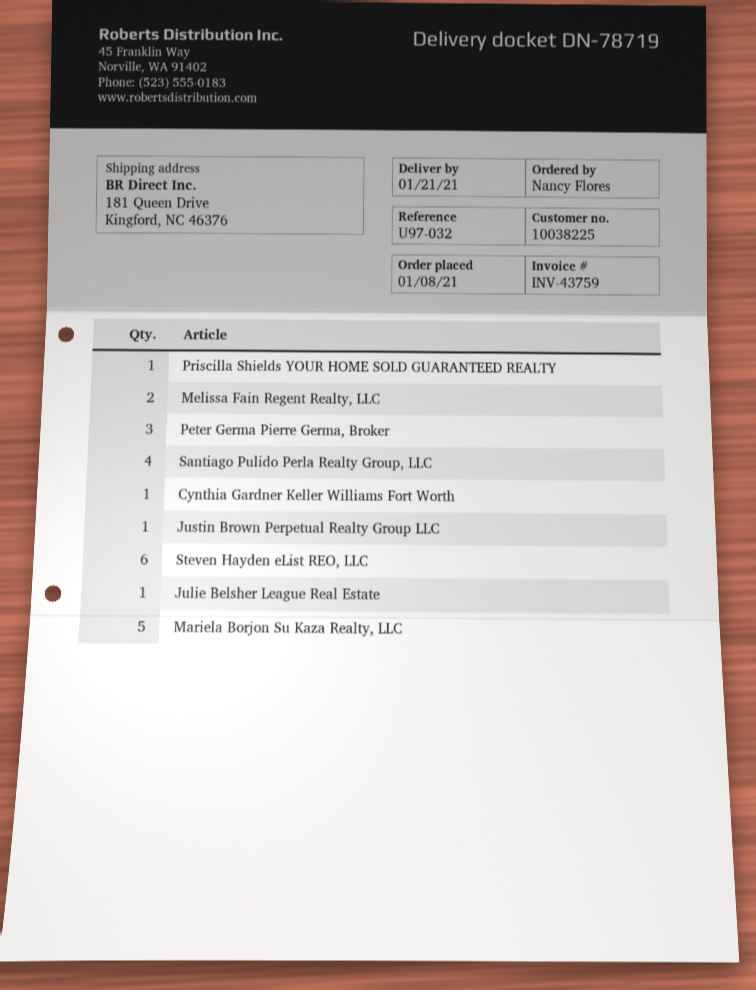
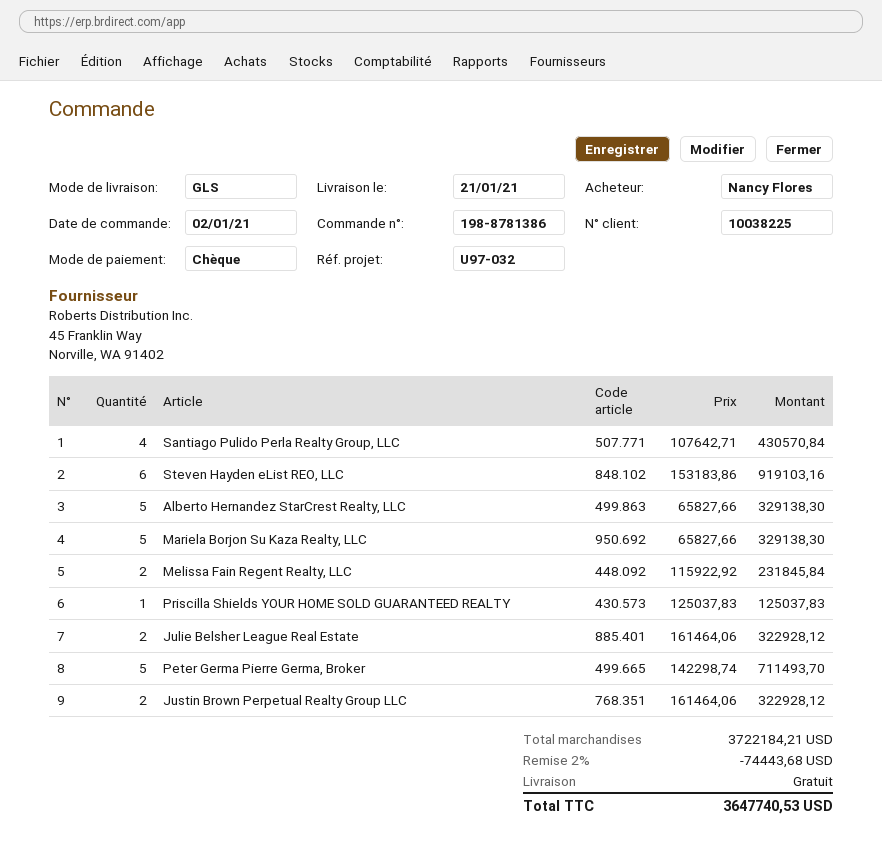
order date: 2021-01-08 -> 2021-01-02
Peter Germa Pierre Germa, Broker: 3 -> 5
Cynthia Gardner Keller Williams Fort Worth: 1 -> none
Justin Brown Perpetual Realty Group LLC: 1 -> 2
Julie Belsher League Real Estate: 1 -> 2
Alberto Hernandez StarCrest Realty, LLC: none -> 5

